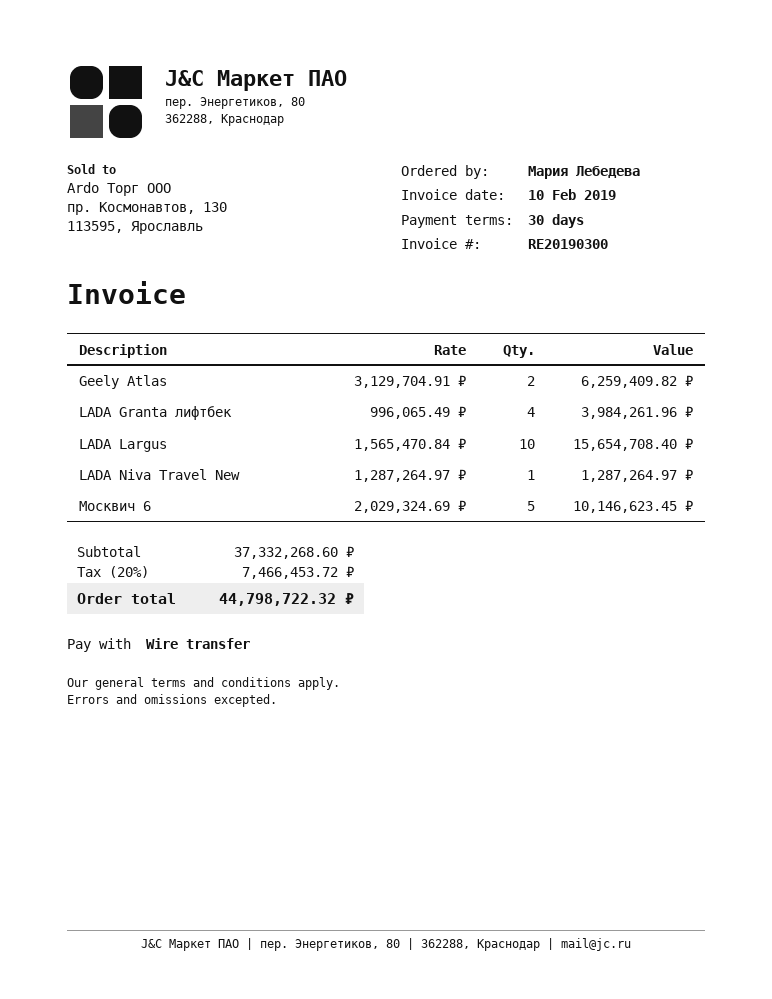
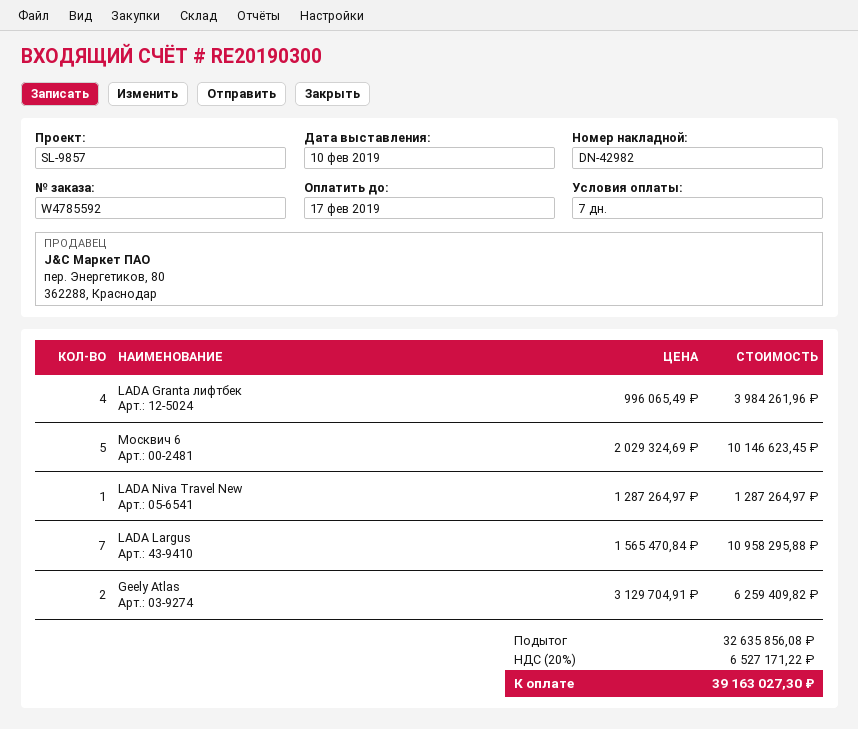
payment terms: 30 days -> 7 days
LADA Largus: 10 x 1565470.84 = 15654708.40 -> 7 x 1565470.84 = 10958295.88
subtotal: 37332268.60 -> 32635856.08
tax: 20% = 7466453.72 -> 20% = 6527171.22
total: 44798722.32 -> 39163027.30

